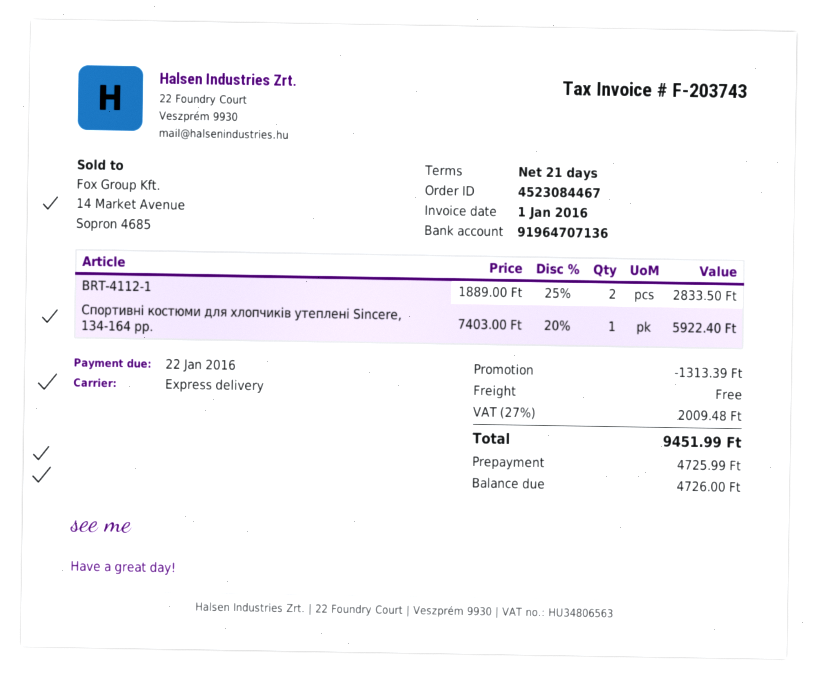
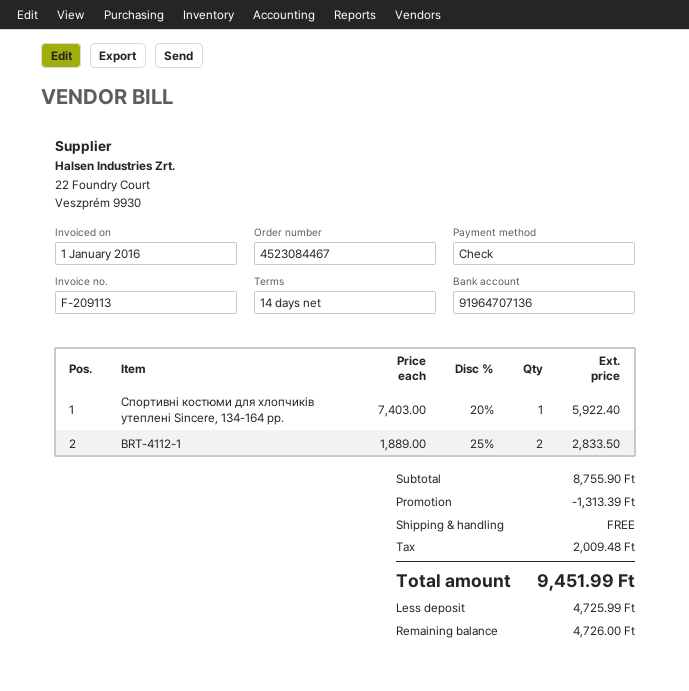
invoice number: F-203743 -> F-209113
payment terms: 21 days -> 14 days

